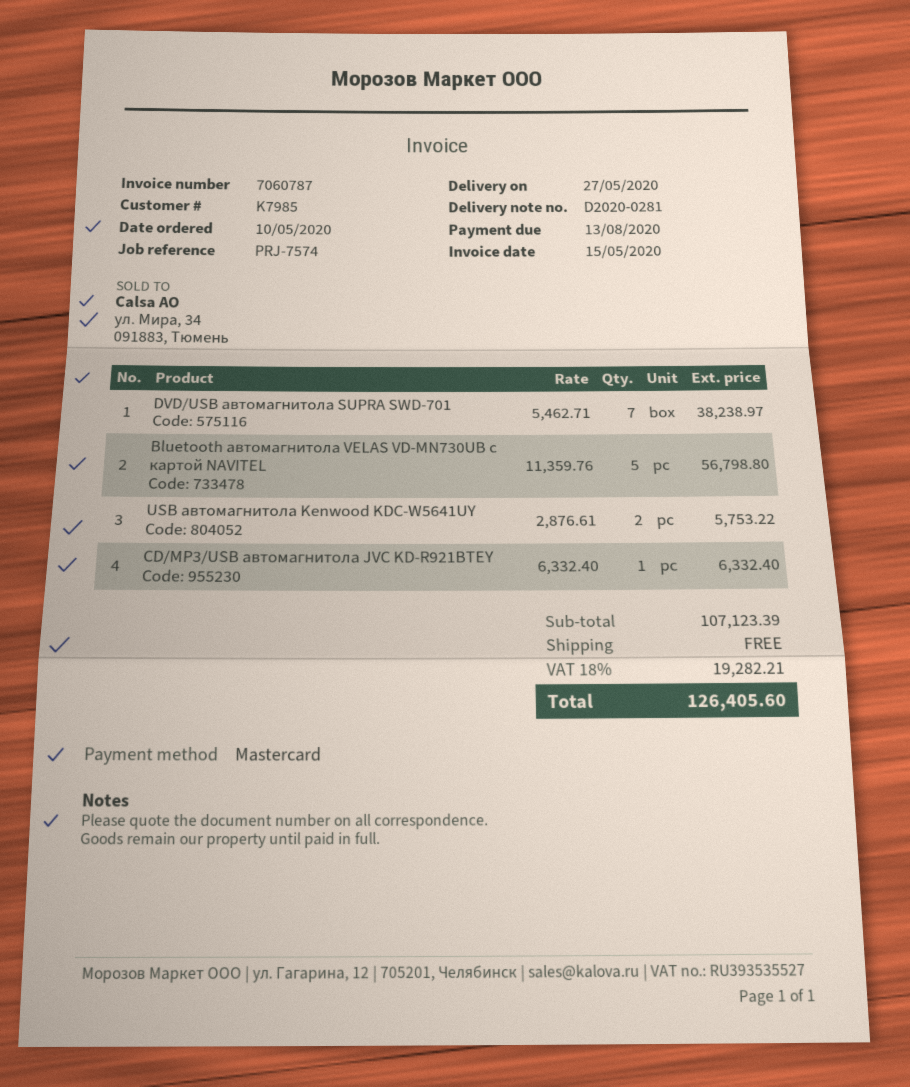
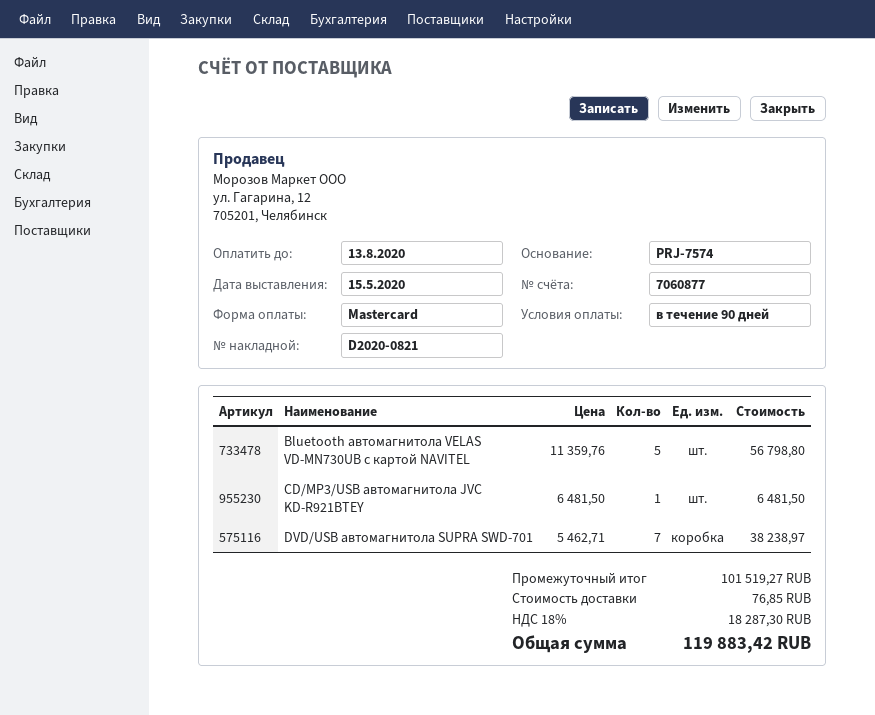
delivery note number: D2020-0281 -> D2020-0821
invoice number: 7060787 -> 7060877
USB автомагнитола Kenwood KDC-W5641UY: 2 x 2876.61 = 5753.22 -> none
CD/MP3/USB автомагнитола JVC KD-R921BTEY: 1 x 6332.40 = 6332.40 -> 1 x 6481.50 = 6481.50
subtotal: 107123.39 -> 101519.27
shipping: 0.00 -> 76.85
tax: 18% = 19282.21 -> 18% = 18287.30
total: 126405.60 -> 119883.42

